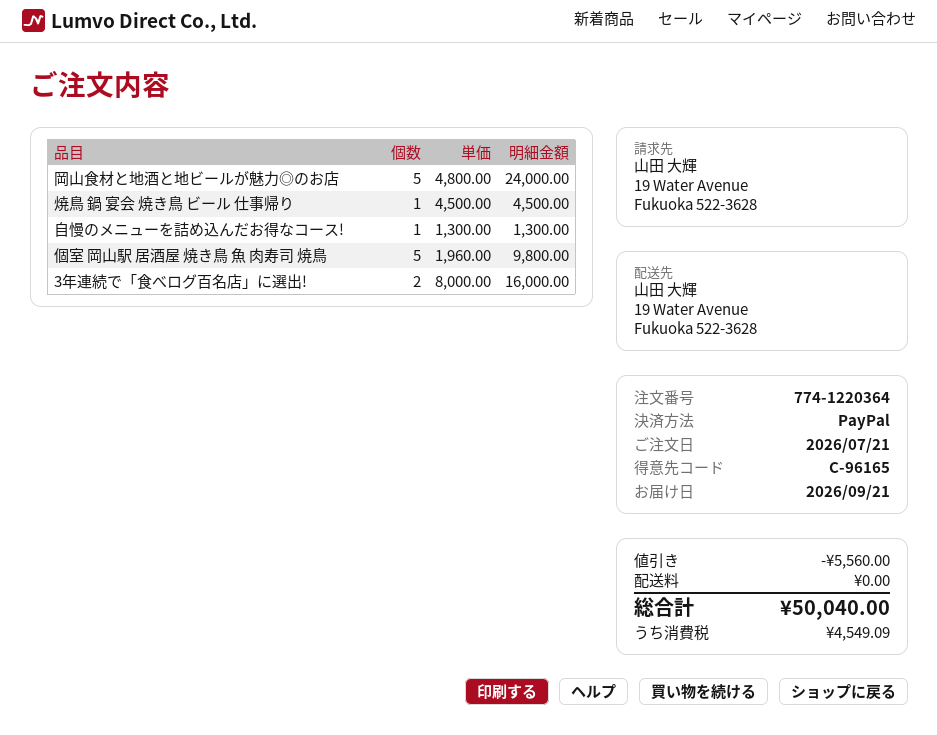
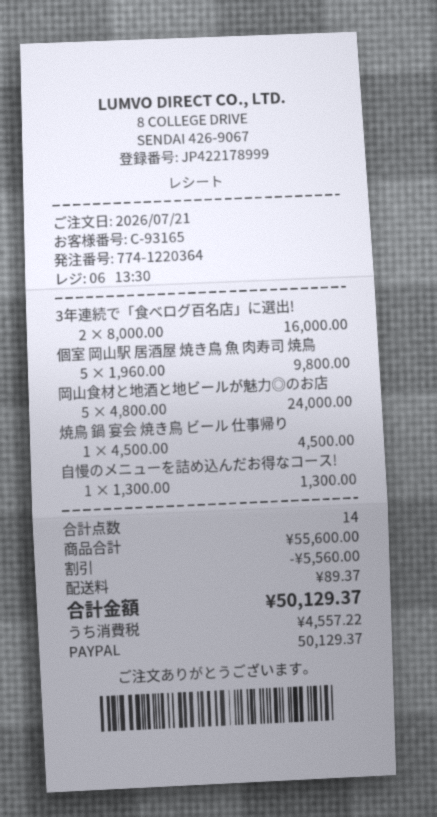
customer number: C-96165 -> C-93165
shipping: 0.00 -> 89.37
tax: 4549.09 -> 4557.22
total: 50040.00 -> 50129.37

